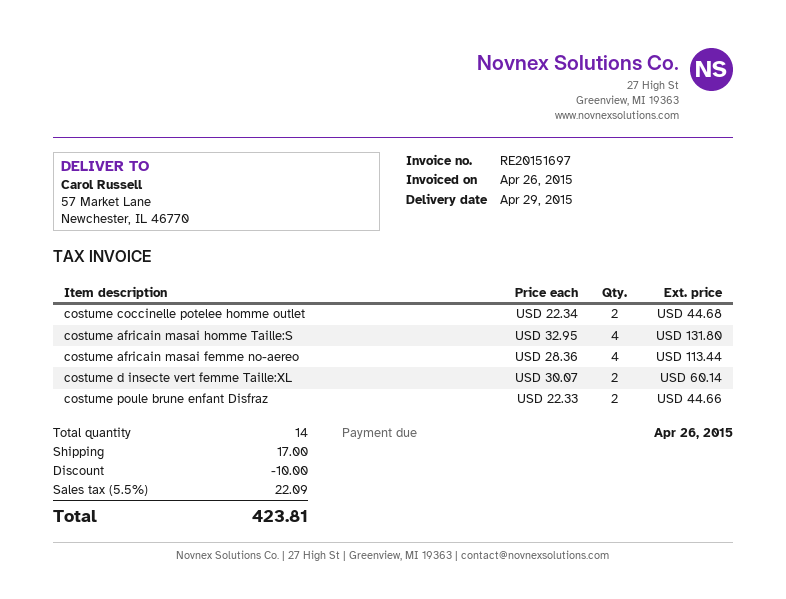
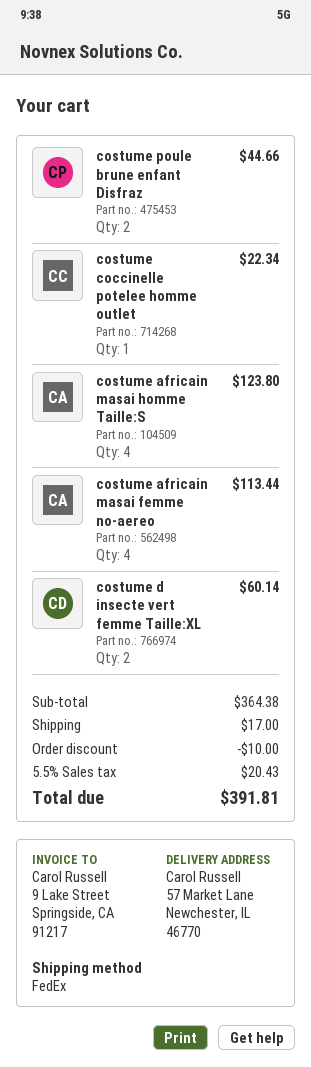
costume coccinelle potelee homme outlet: 2 for 44.68 -> 1 for 22.34
costume africain masai homme Taille:S: 4 for 131.80 -> 4 for 123.80
tax: 5.5% = 22.09 -> 5.5% = 20.43
total: 423.81 -> 391.81

